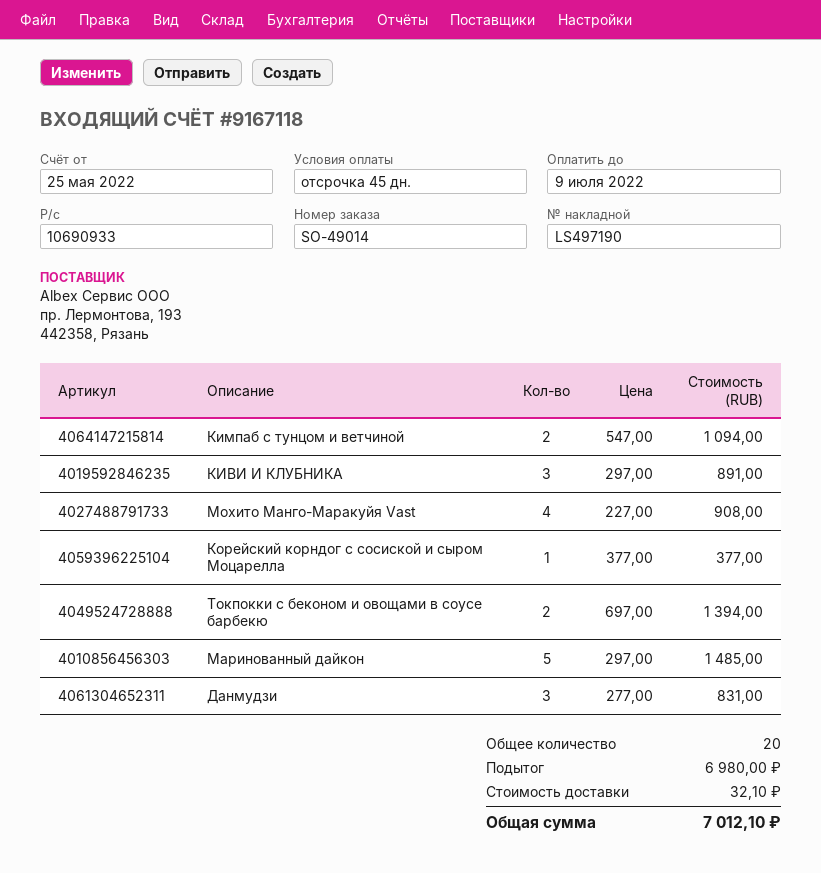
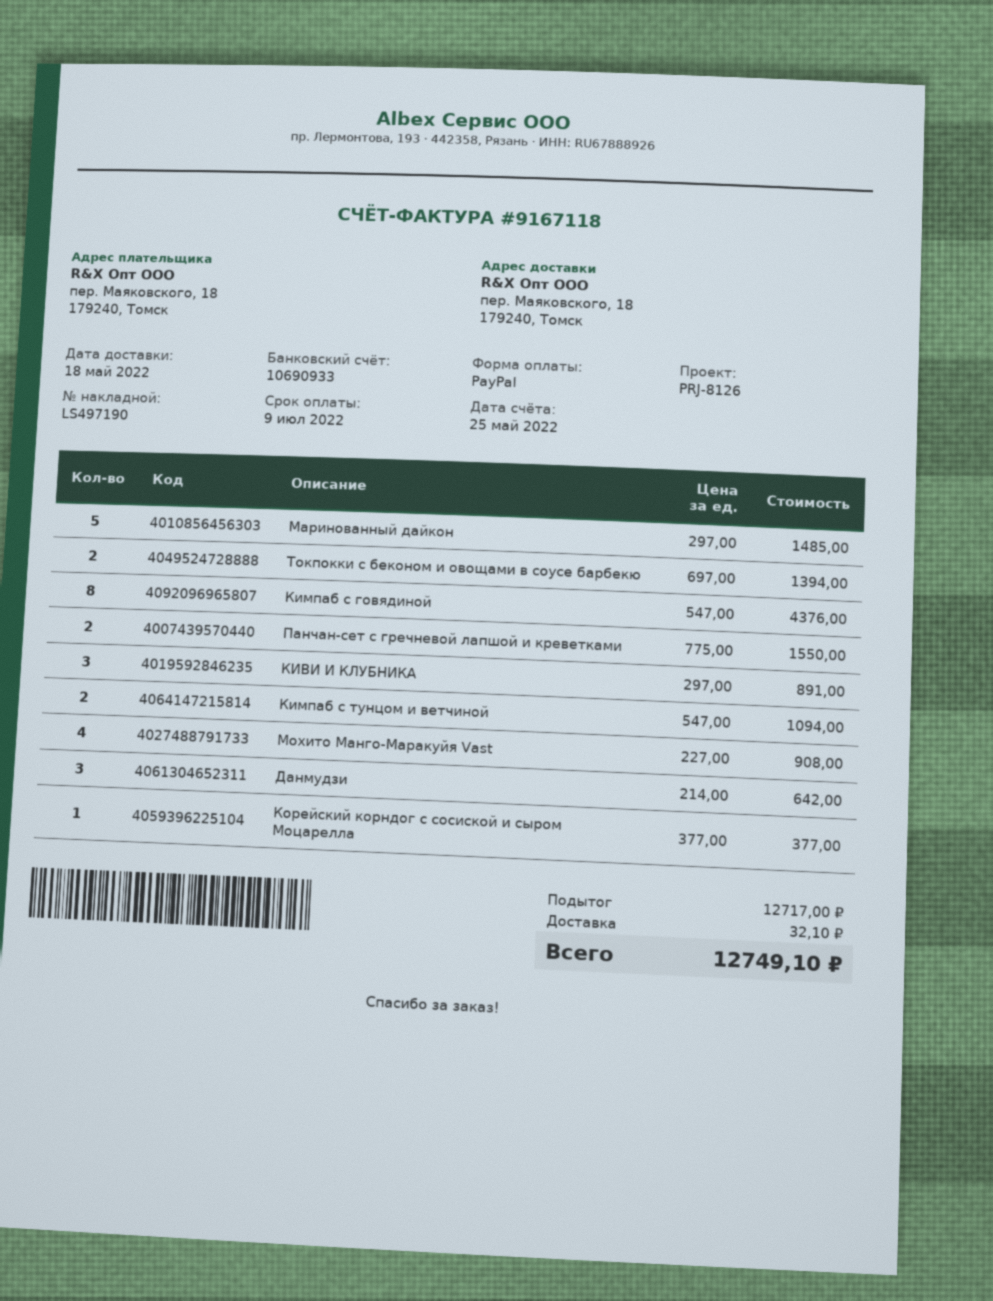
Данмудзи: 3 x 277.00 = 831.00 -> 3 x 214.00 = 642.00
Кимпаб с говядиной: none -> 8 x 547.00 = 4376.00
Панчан-сет с гречневой лапшой и креветками: none -> 2 x 775.00 = 1550.00
subtotal: 6980.00 -> 12717.00
total: 7012.10 -> 12749.10

